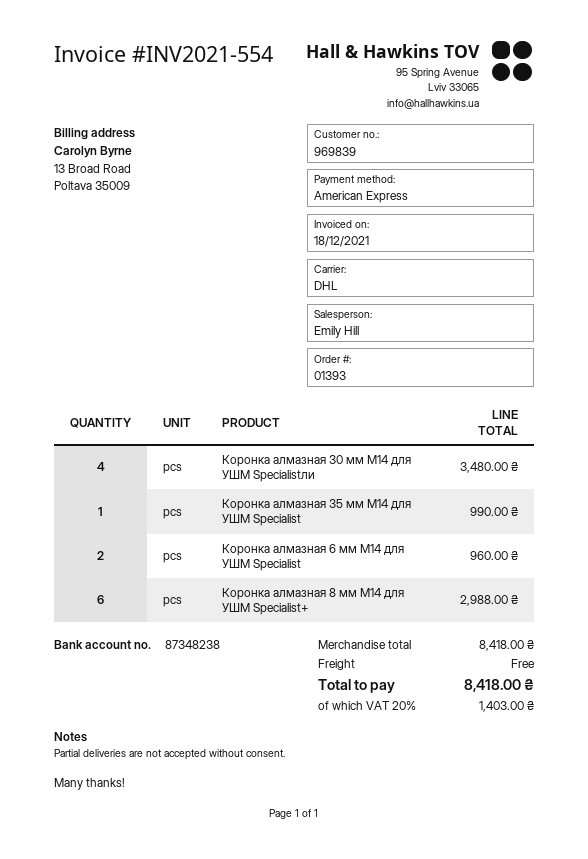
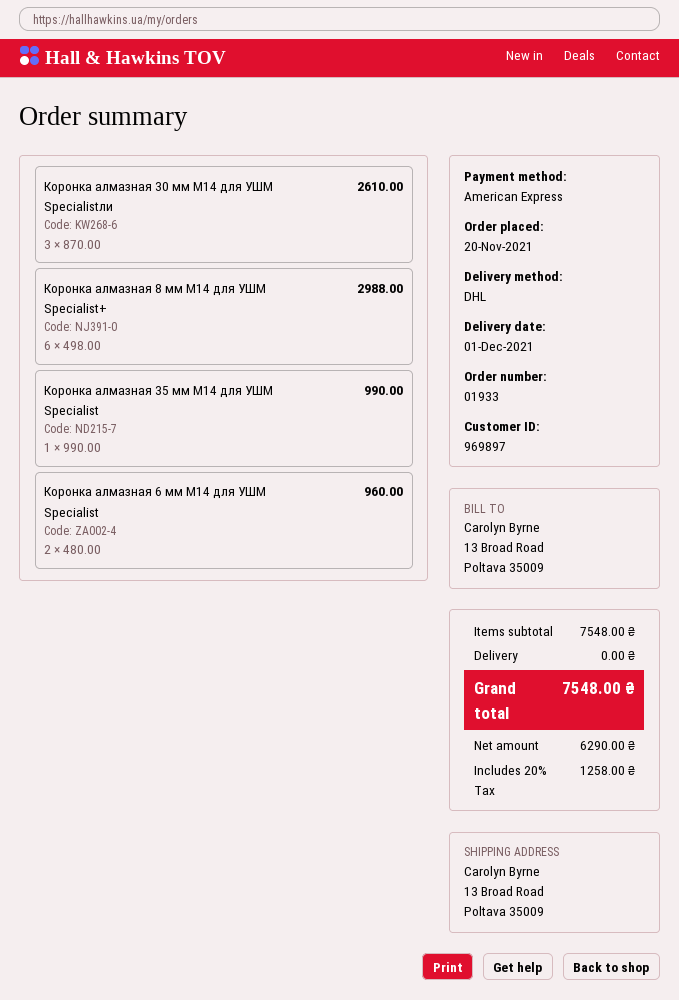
order number: 01393 -> 01933
customer number: 969839 -> 969897
Коронка алмазная 30 мм M14 для УШМ Specialistли: 4 for 3480.00 -> 3 for 2610.00
subtotal: 8418.00 -> 7548.00
tax: 20% = 1403.00 -> 20% = 1258.00
total: 8418.00 -> 7548.00

